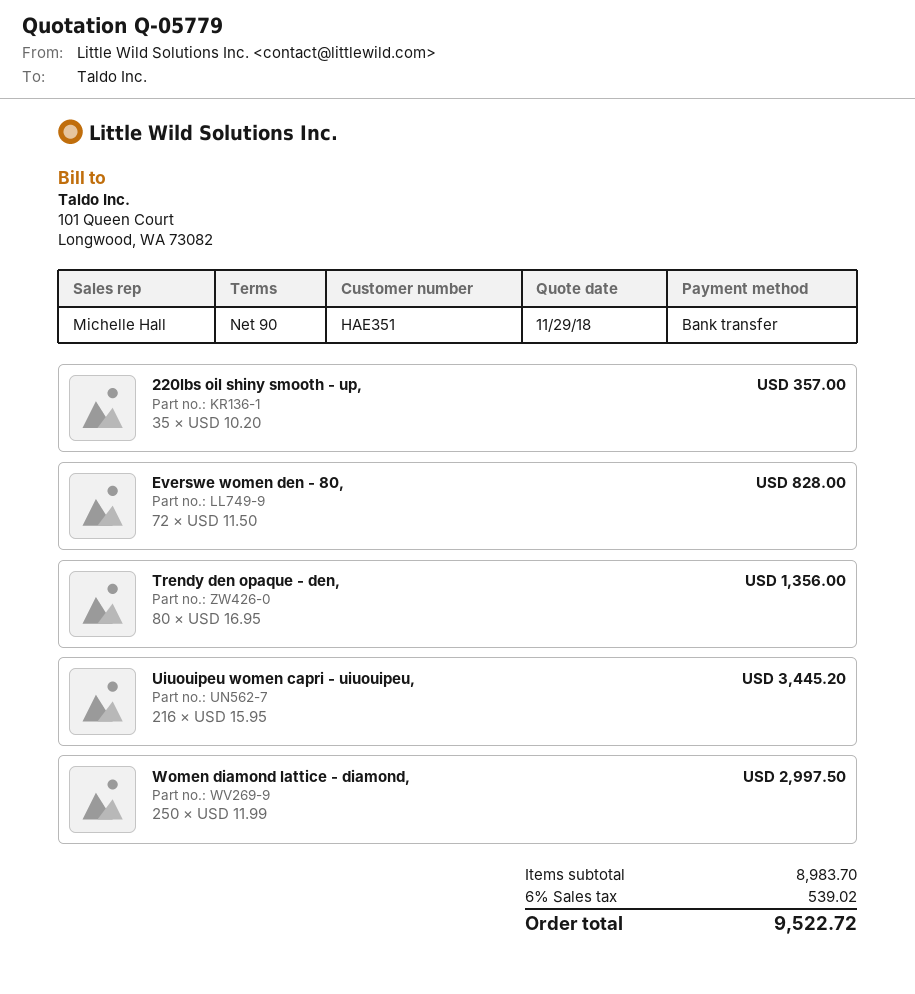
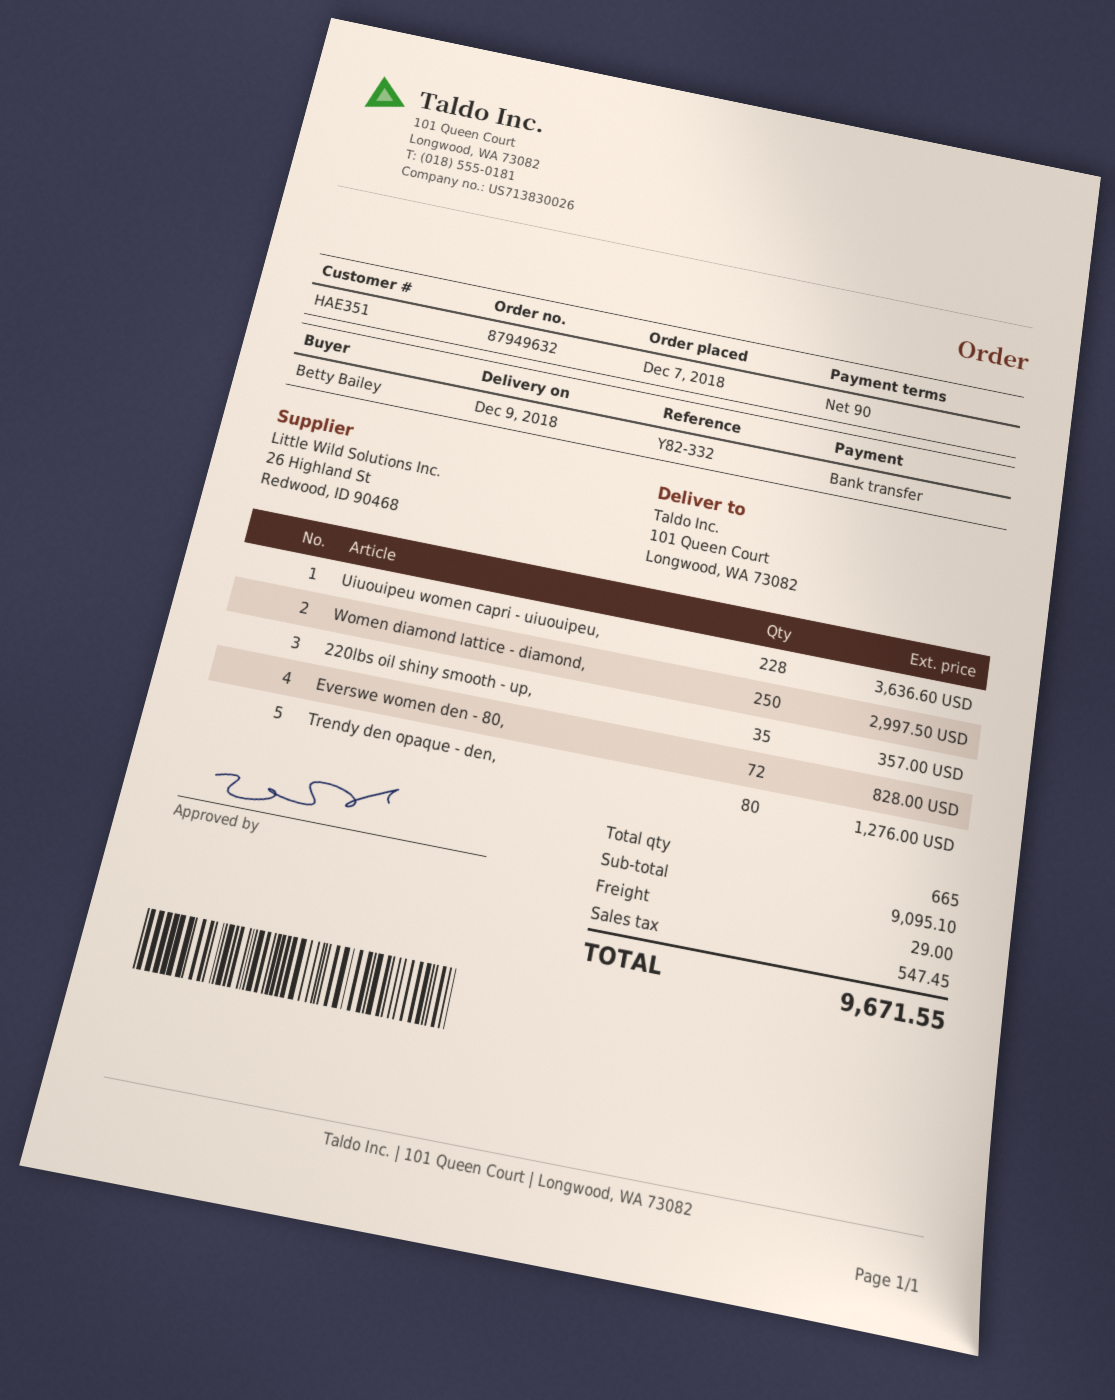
Trendy den opaque - den,: 80 for 1356.00 -> 80 for 1276.00
Uiuouipeu women capri - uiuouipeu,: 216 for 3445.20 -> 228 for 3636.60
subtotal: 8983.70 -> 9095.10
shipping: none -> 29.00
tax: 539.02 -> 547.45
total: 9522.72 -> 9671.55

